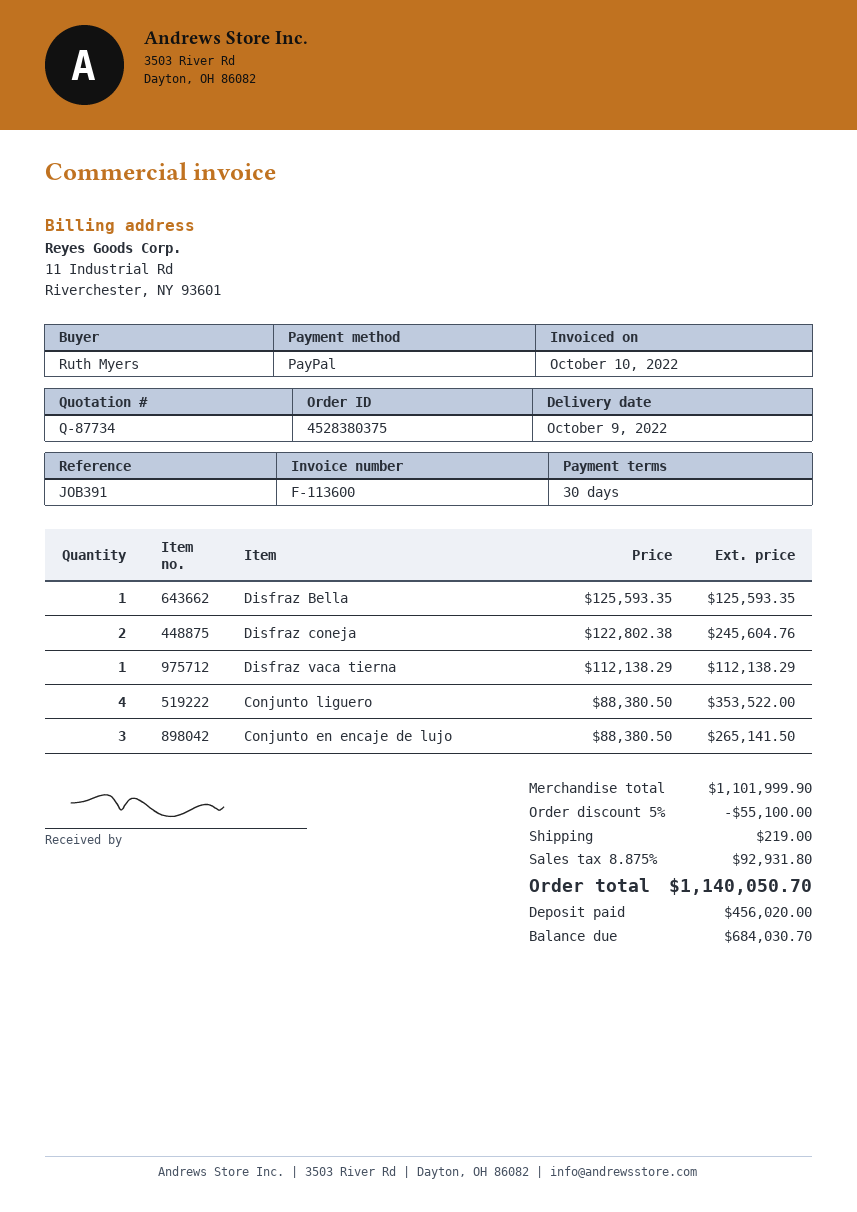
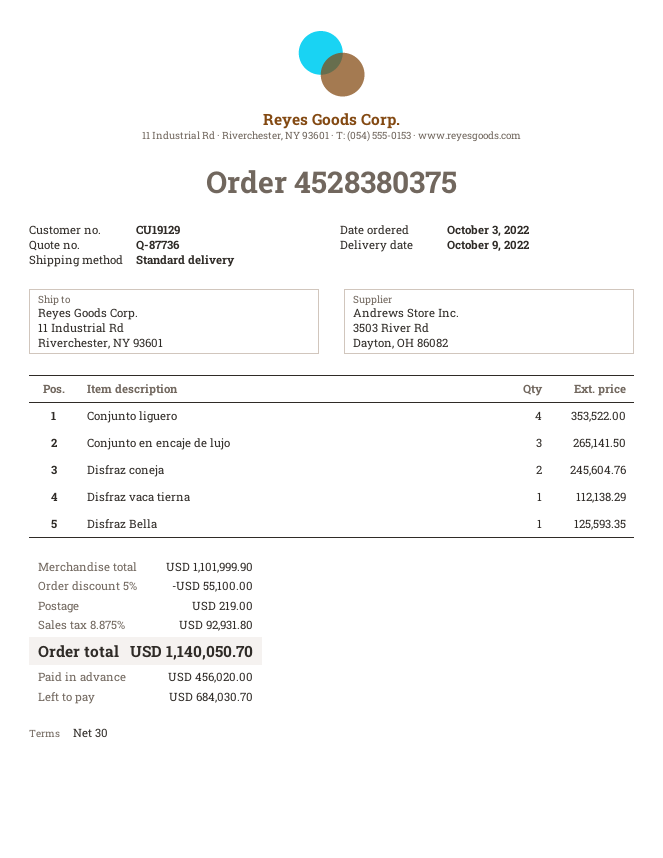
quote number: Q-87734 -> Q-87736

